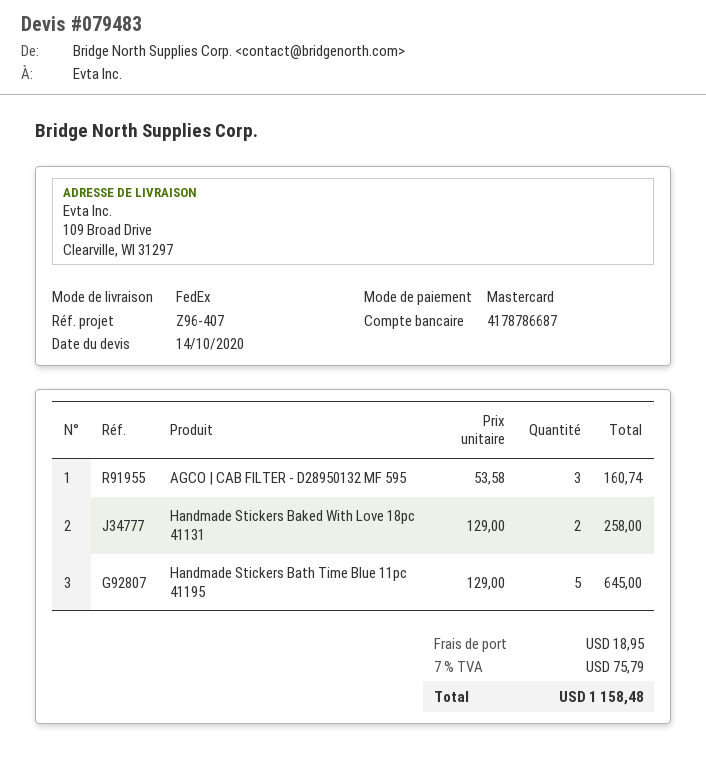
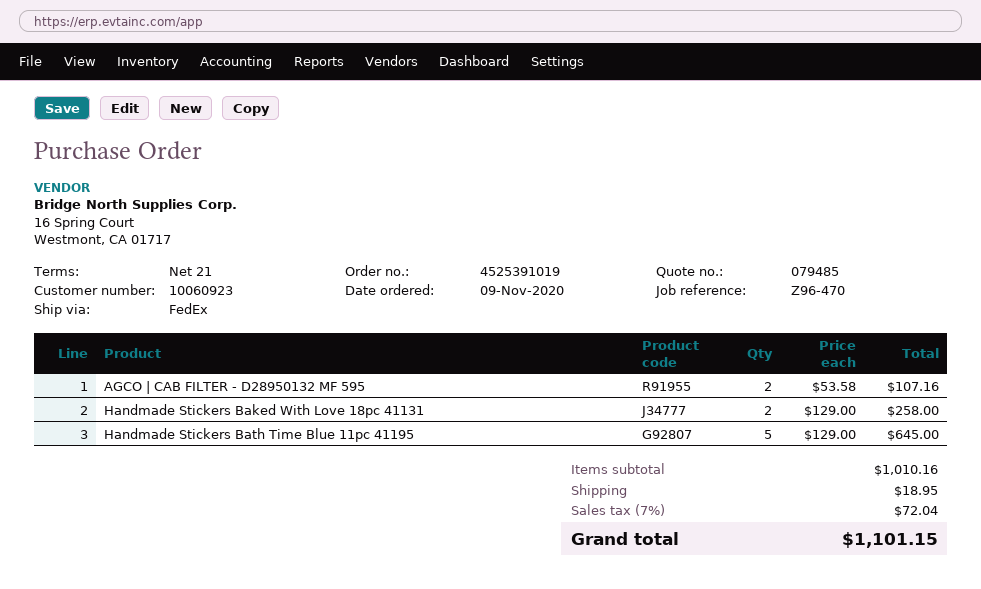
quote number: 079483 -> 079485
reference: Z96-407 -> Z96-470
AGCO | CAB FILTER - D28950132 MF 595: 3 x 53.58 = 160.74 -> 2 x 53.58 = 107.16
tax: 7% = 75.79 -> 7% = 72.04
total: 1158.48 -> 1101.15

